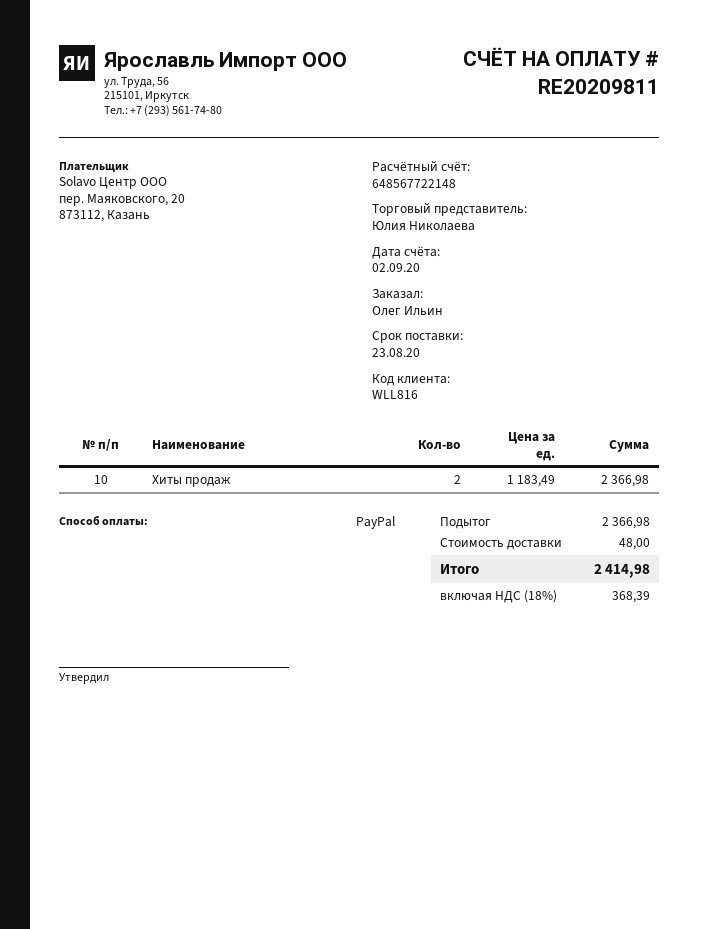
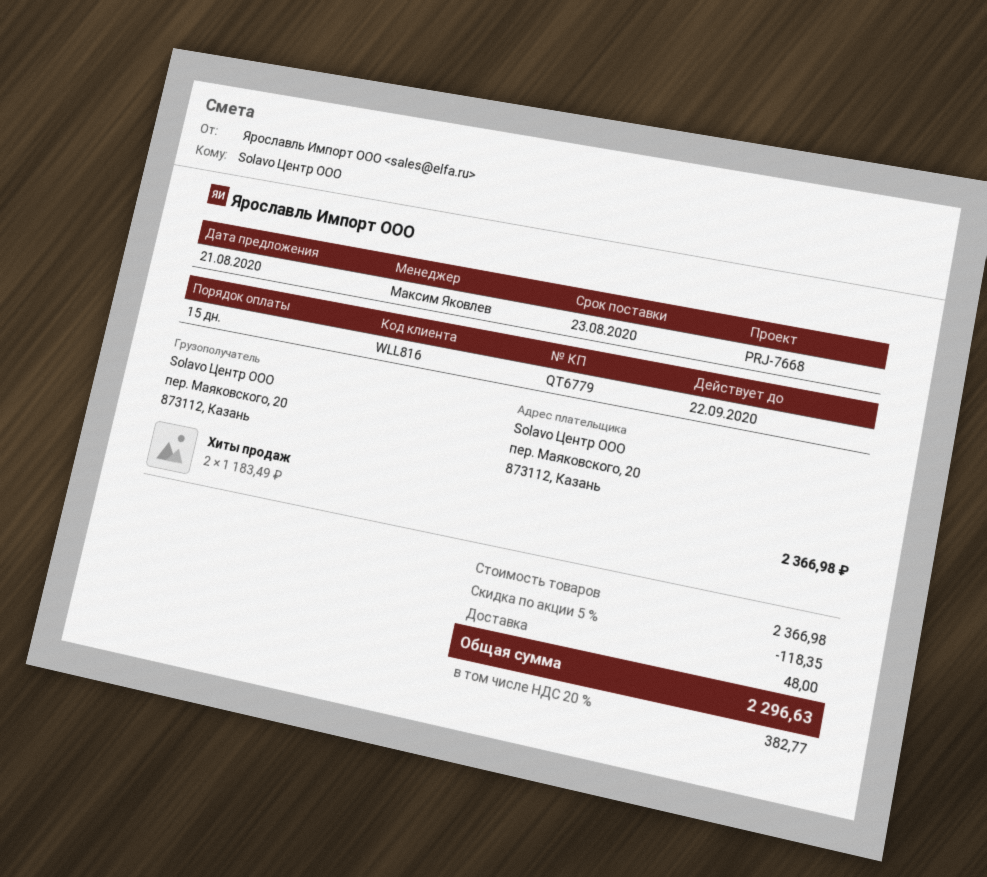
sales rep: Юлия Николаева -> Максим Яковлев
discount: none -> 5% = 118.35
tax: 18% = 368.39 -> 20% = 382.77
total: 2414.98 -> 2296.63

